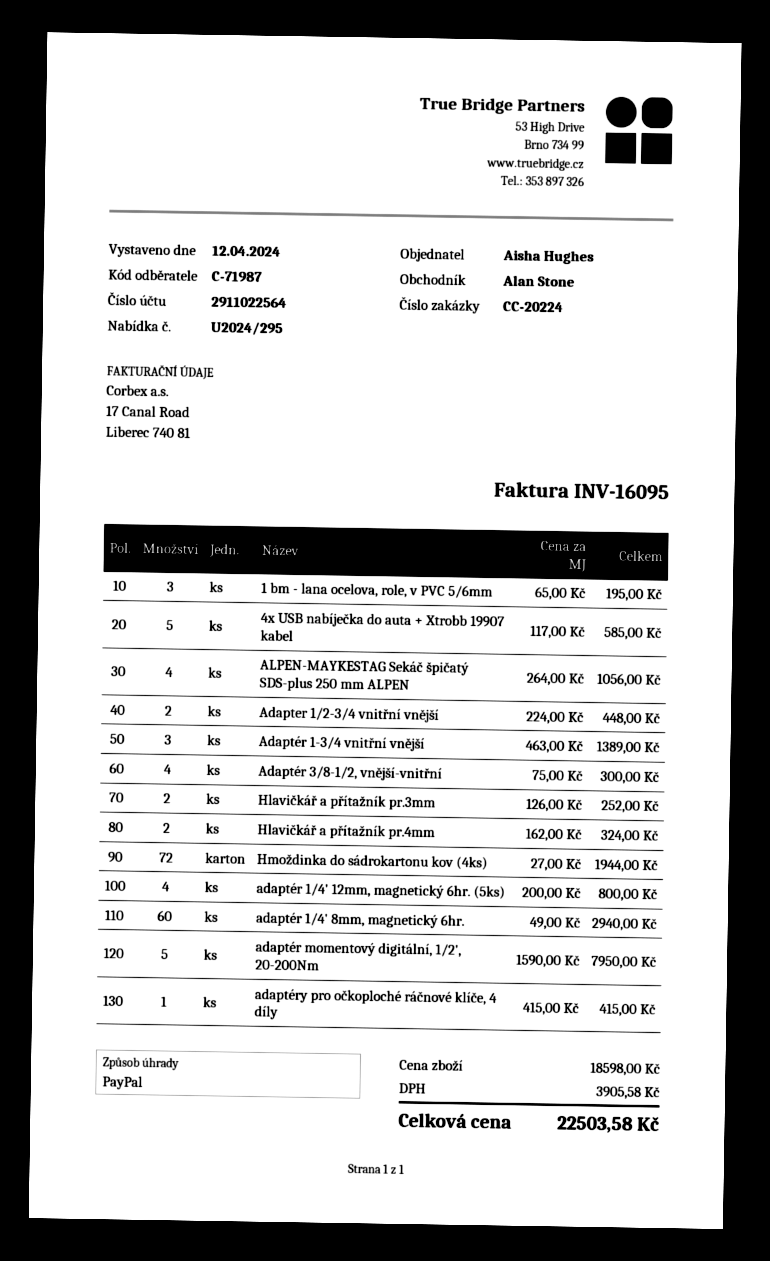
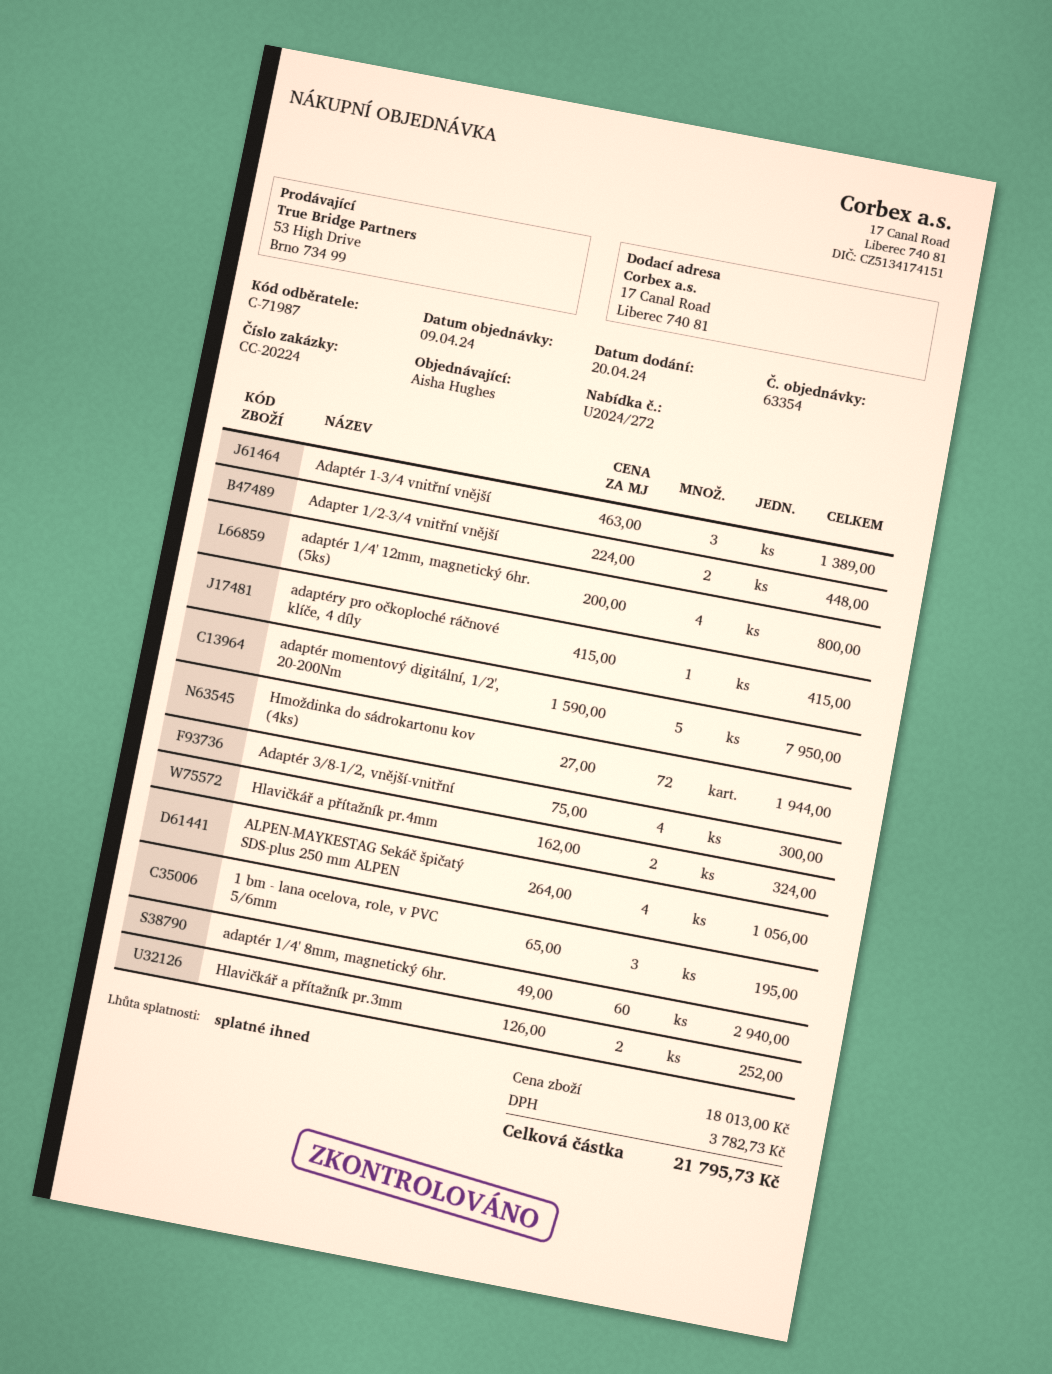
quote number: U2024/295 -> U2024/272
4x USB nabíječka do auta + Xtrobb 19907 kabel: 5 x 117.00 = 585.00 -> none
subtotal: 18598.00 -> 18013.00
tax: 3905.58 -> 3782.73
total: 22503.58 -> 21795.73

